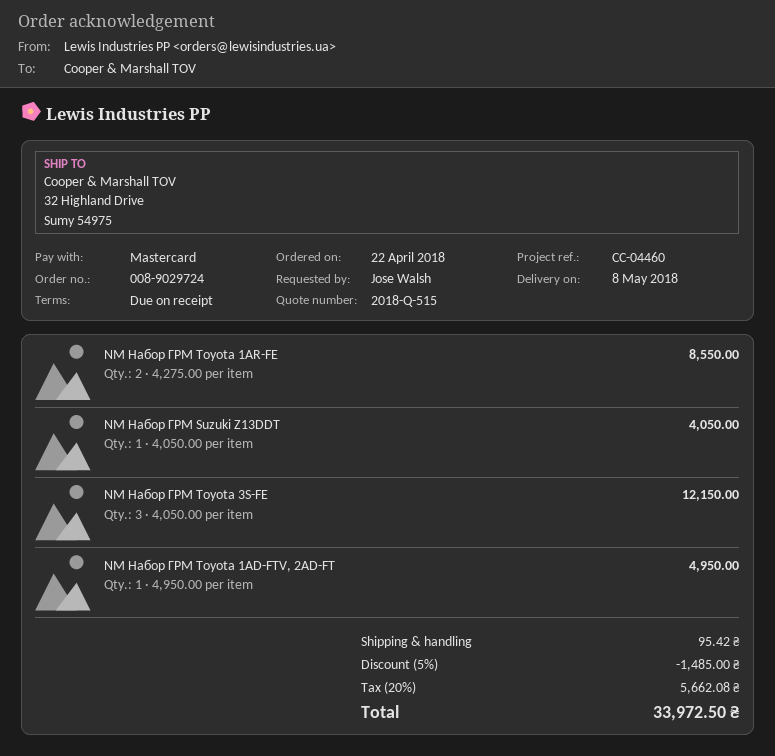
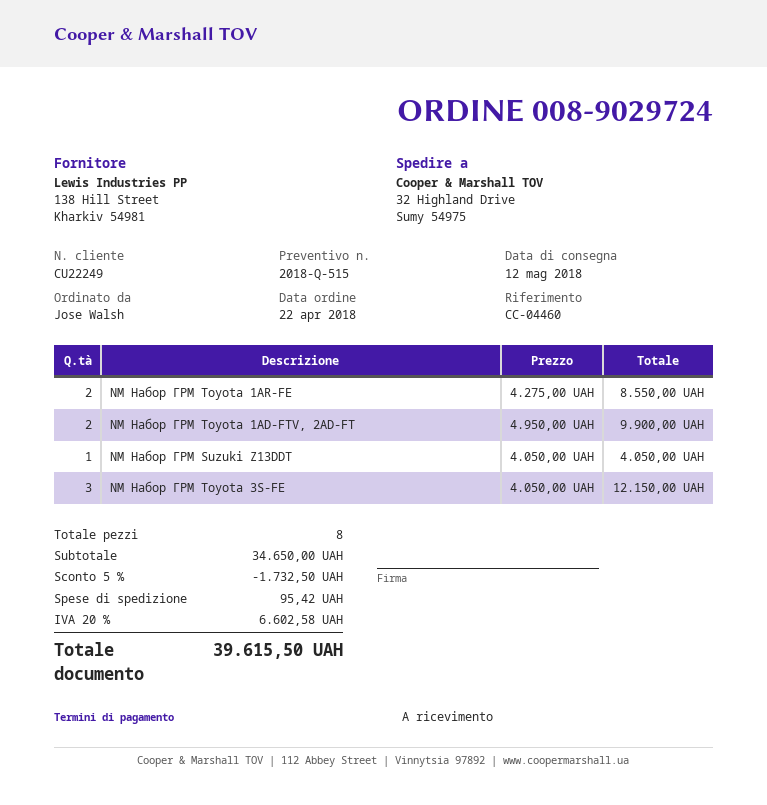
delivery date: 2018-05-08 -> 2018-05-12
NM Набор ГРМ Toyota 1AD-FTV, 2AD-FT: 1 x 4950.00 = 4950.00 -> 2 x 4950.00 = 9900.00
discount: 5% = 1485.00 -> 5% = 1732.50
tax: 20% = 5662.08 -> 20% = 6602.58
total: 33972.50 -> 39615.50

